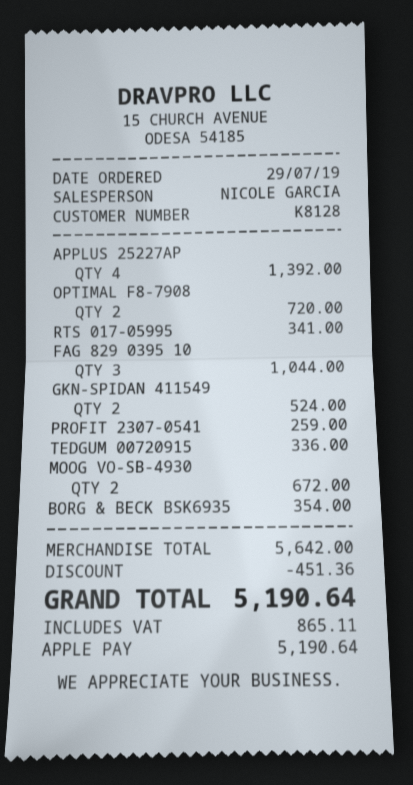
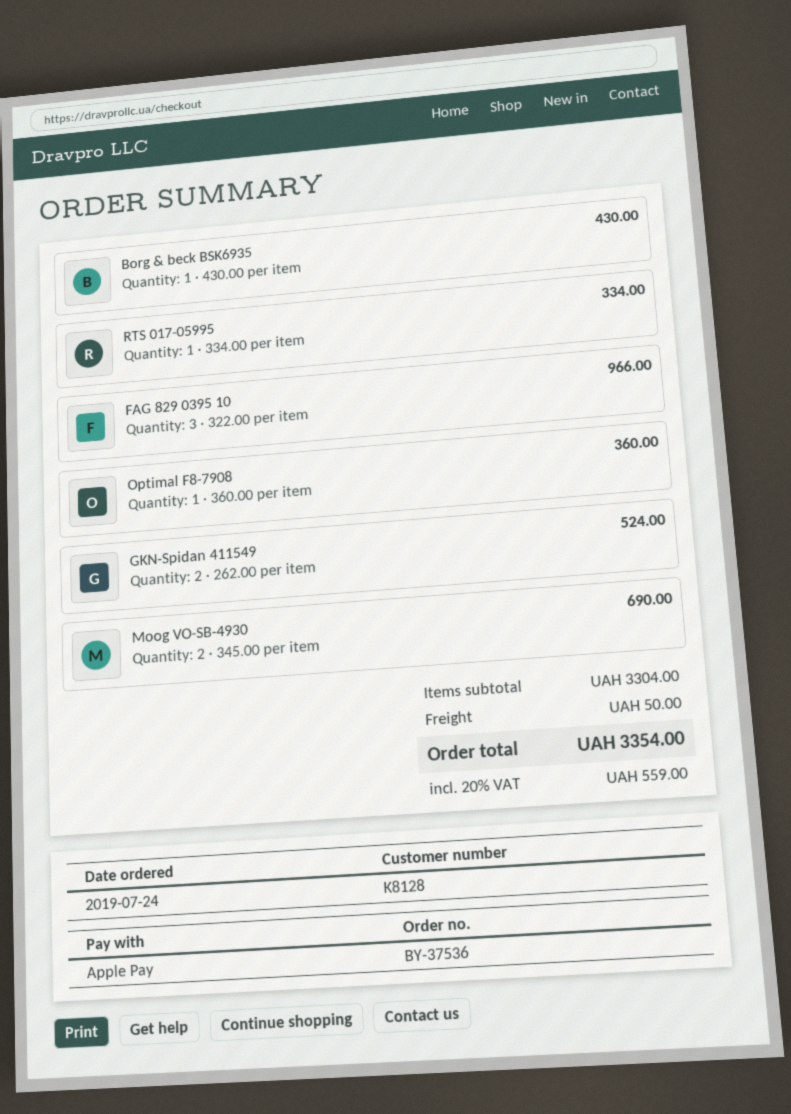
order date: 2019-07-29 -> 2019-07-24
APPLUS 25227AP: 4 for 1392.00 -> none
OPTIMAL F8-7908: 2 for 720.00 -> 1 for 360.00
RTS 017-05995: 1 for 341.00 -> 1 for 334.00
FAG 829 0395 10: 3 for 1044.00 -> 3 for 966.00
PROFIT 2307-0541: 1 for 259.00 -> none
TEDGUM 00720915: 1 for 336.00 -> none
MOOG VO-SB-4930: 2 for 672.00 -> 2 for 690.00
BORG & BECK BSK6935: 1 for 354.00 -> 1 for 430.00
subtotal: 5642.00 -> 3304.00
discount: 451.36 -> none
shipping: none -> 50.00
tax: 865.11 -> 559.00
total: 5190.64 -> 3354.00

